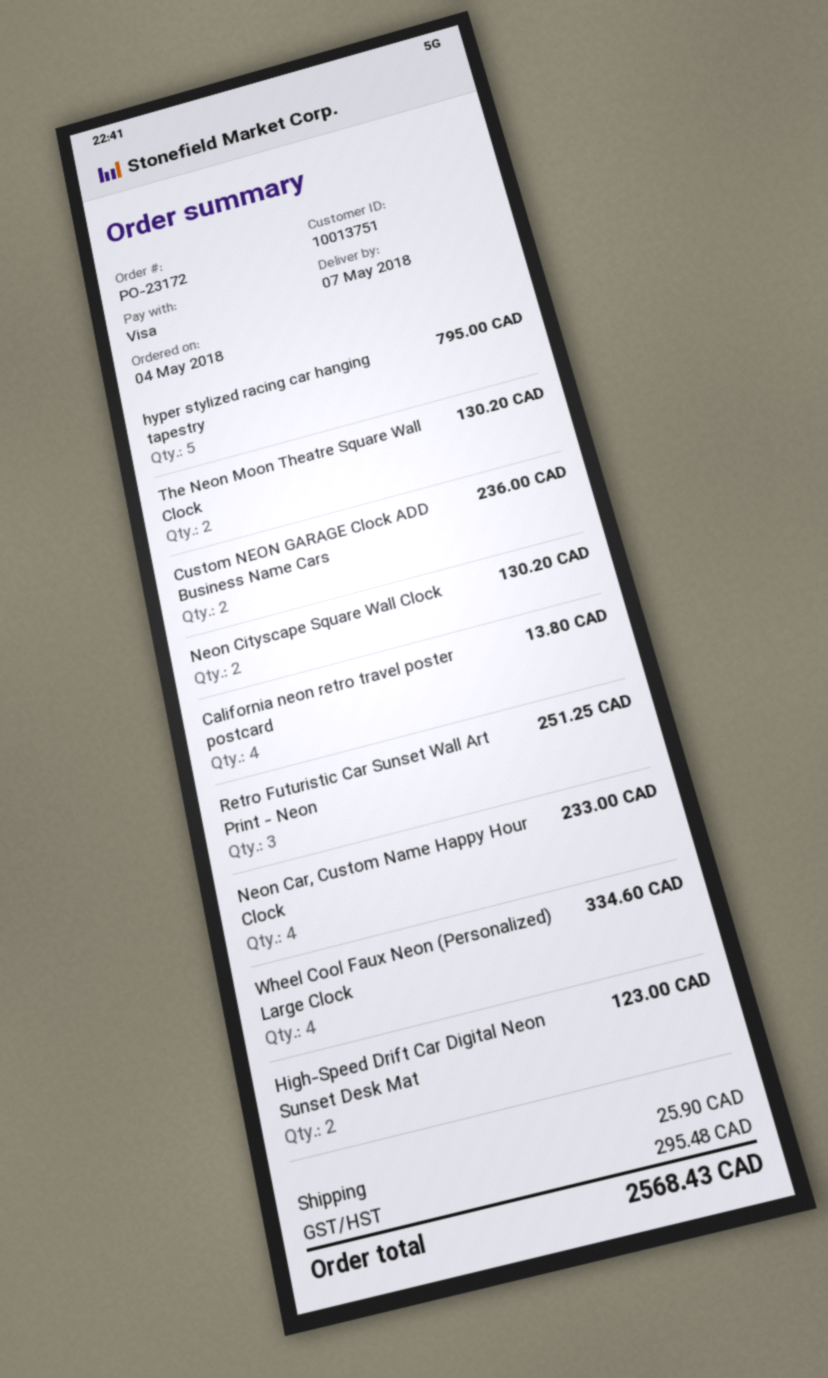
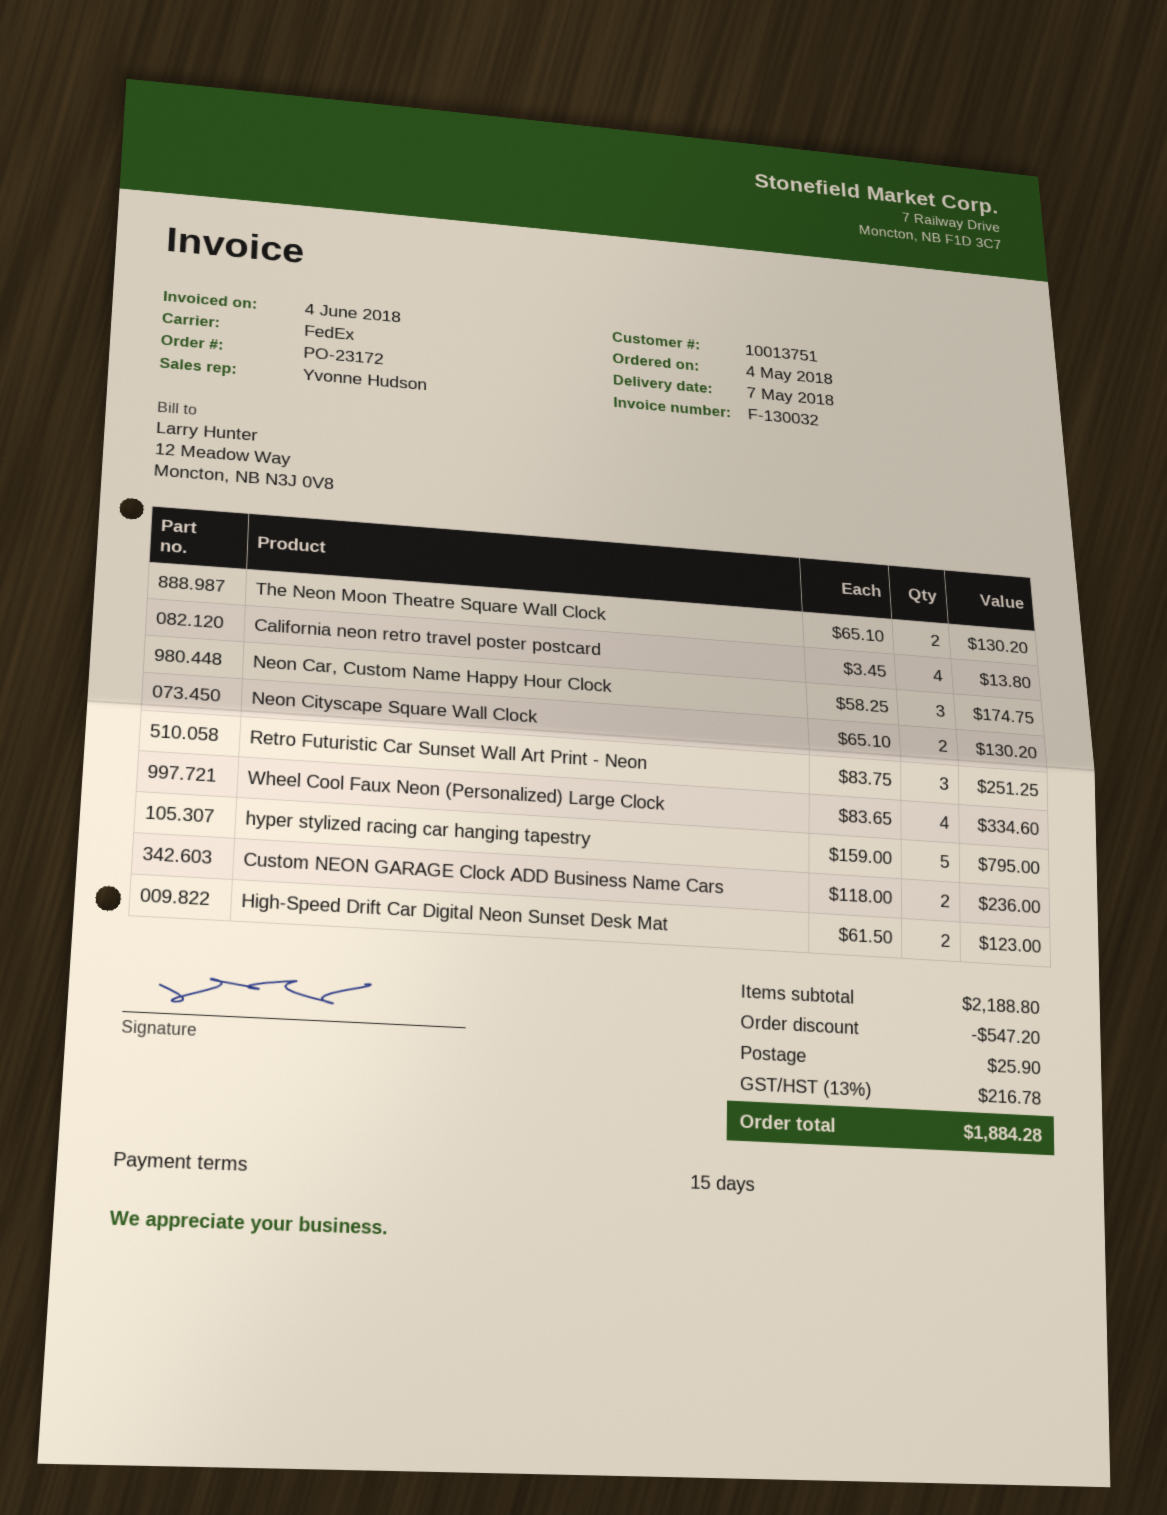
Neon Car, Custom Name Happy Hour Clock: 4 for 233.00 -> 3 for 174.75
discount: none -> 547.20
tax: 295.48 -> 216.78
total: 2568.43 -> 1884.28

